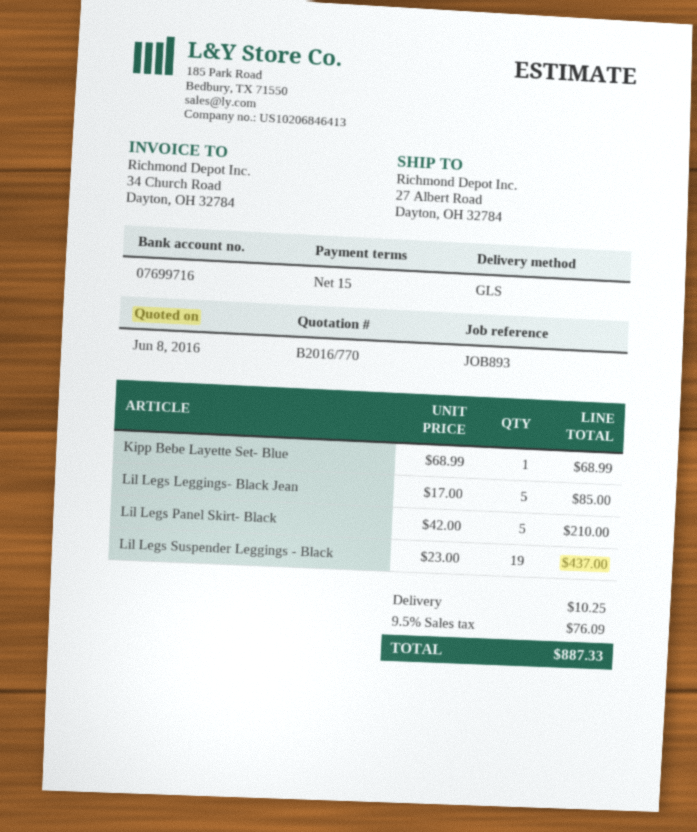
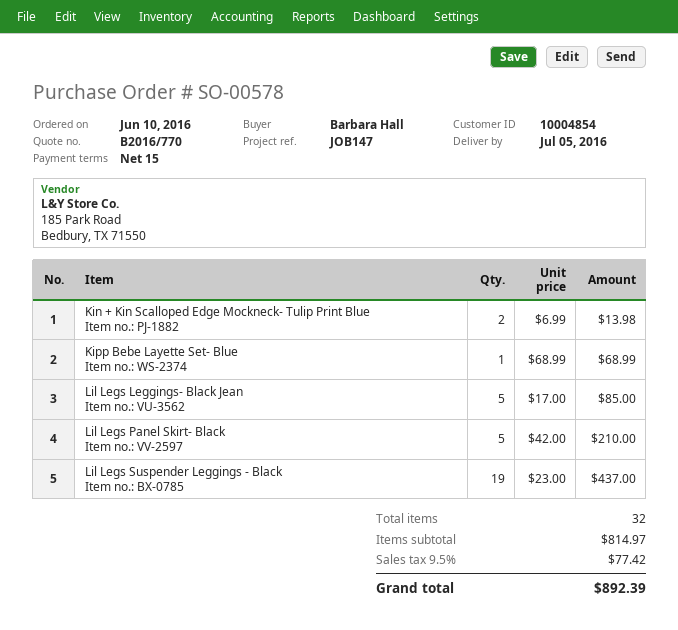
reference: JOB893 -> JOB147
Kin + Kin Scalloped Edge Mockneck- Tulip Print Blue: none -> 2 x 6.99 = 13.98
shipping: 10.25 -> none
tax: 9.5% = 76.09 -> 9.5% = 77.42
total: 887.33 -> 892.39

